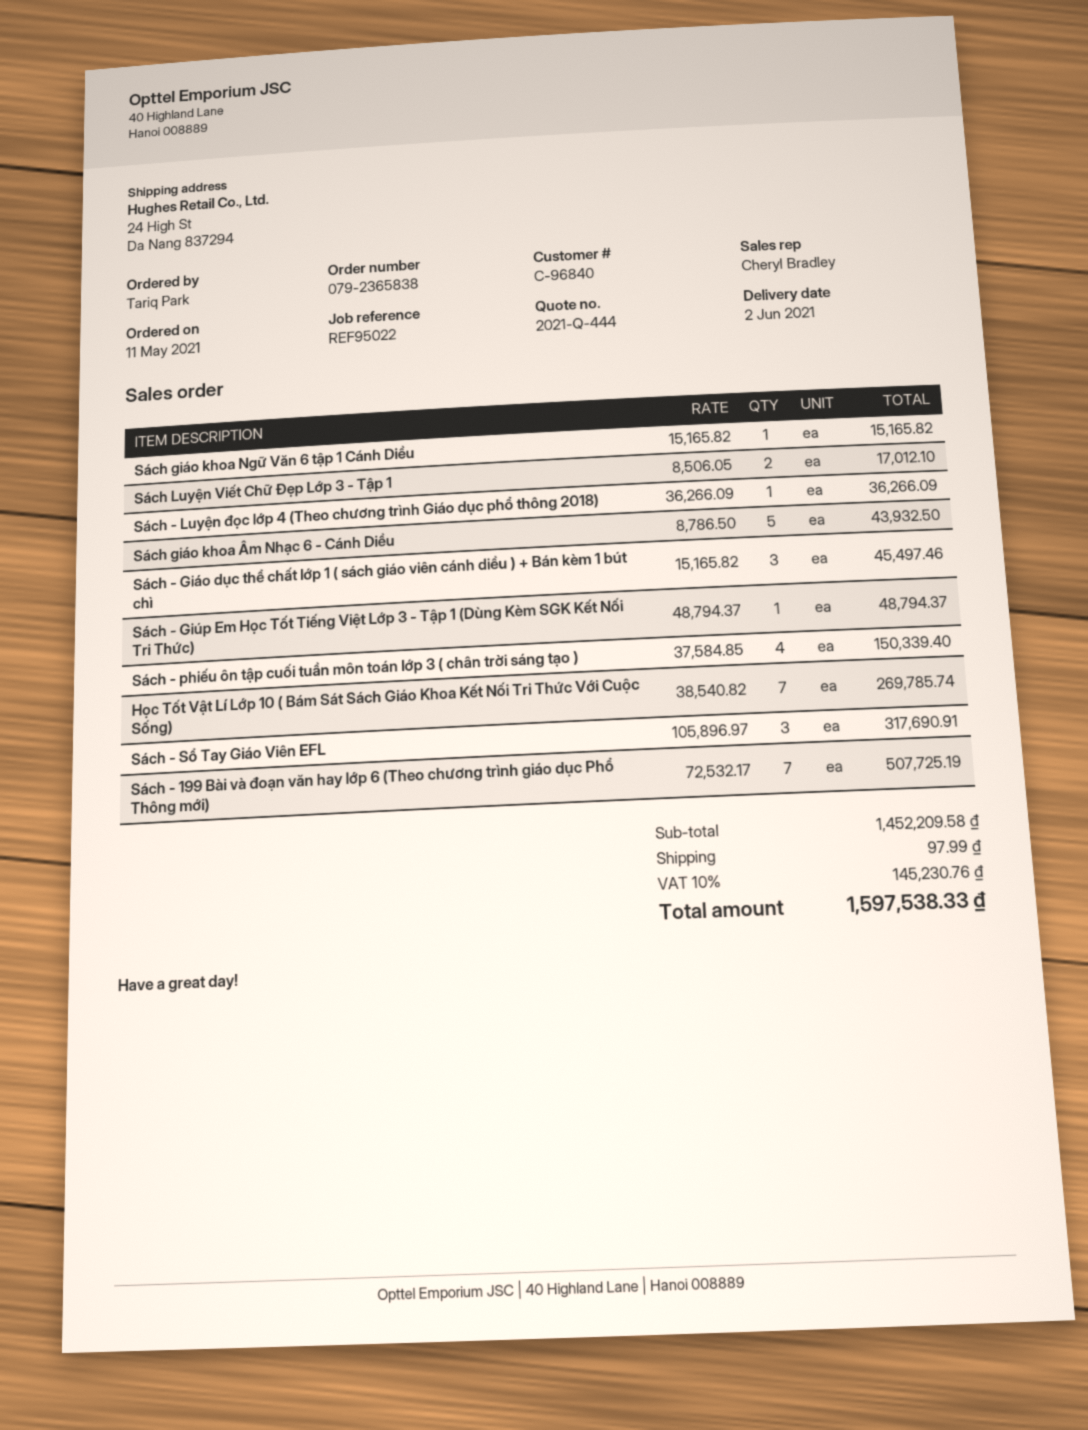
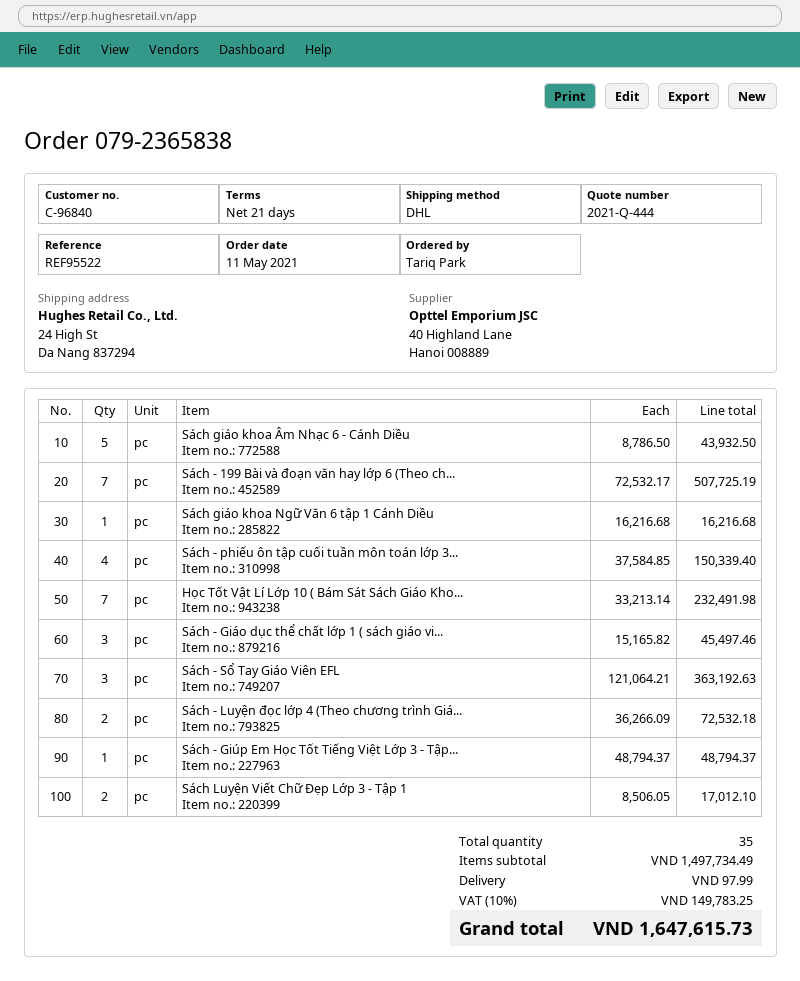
reference: REF95022 -> REF95522
Sách giáo khoa Ngữ Văn 6 tập 1 Cánh Diều: 1 x 15165.82 = 15165.82 -> 1 x 16216.68 = 16216.68
Sách - Luyện đọc lớp 4 (Theo chương trình Giáo dục phổ thông 2018): 1 x 36266.09 = 36266.09 -> 2 x 36266.09 = 72532.18
Học Tốt Vật Lí Lớp 10 ( Bám Sát Sách Giáo Khoa Kết Nối Tri Thức Với Cuộc Sống): 7 x 38540.82 = 269785.74 -> 7 x 33213.14 = 232491.98
Sách - Sổ Tay Giáo Viên EFL: 3 x 105896.97 = 317690.91 -> 3 x 121064.21 = 363192.63
subtotal: 1452209.58 -> 1497734.49
tax: 10% = 145230.76 -> 10% = 149783.25
total: 1597538.33 -> 1647615.73

